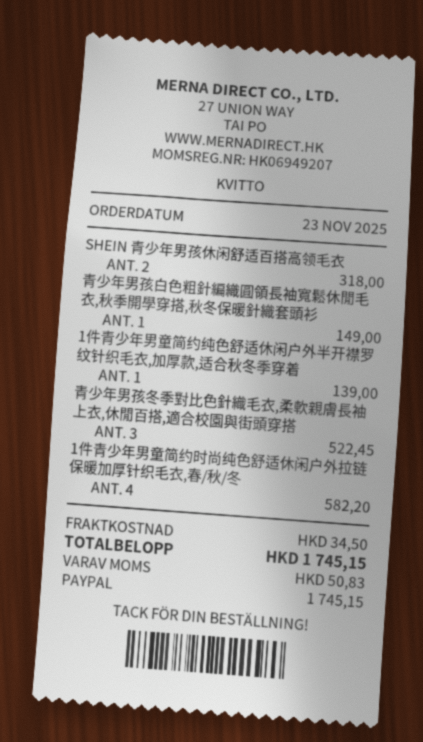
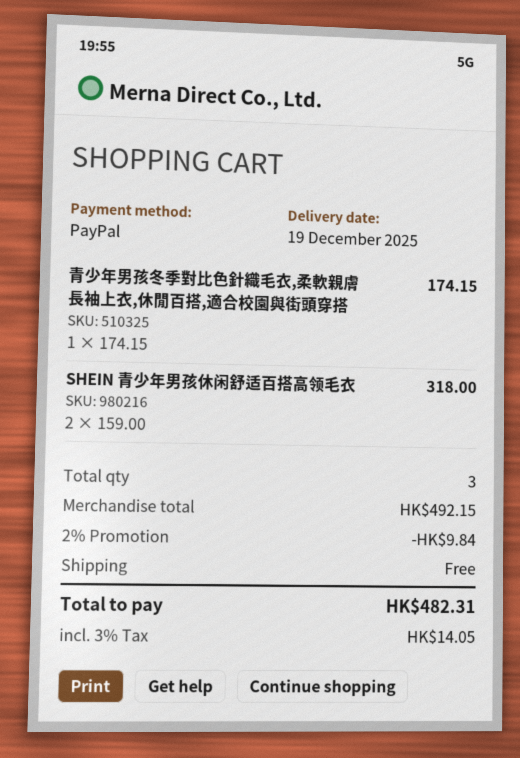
青少年男孩白色粗針編織圓領長袖寬鬆休閒毛衣,秋季開學穿搭,秋冬保暖針織套頭衫: 1 for 149.00 -> none
1件青少年男童简约纯色舒适休闲户外半开襟罗纹针织毛衣,加厚款,适合秋冬季穿着: 1 for 139.00 -> none
青少年男孩冬季對比色針織毛衣,柔軟親膚長袖上衣,休閒百搭,適合校園與街頭穿搭: 3 for 522.45 -> 1 for 174.15
1件青少年男童简约时尚纯色舒适休闲户外拉链保暖加厚针织毛衣,春/秋/冬: 4 for 582.20 -> none
discount: none -> 2% = 9.84
shipping: 34.50 -> 0.00
tax: 50.83 -> 14.05
total: 1745.15 -> 482.31

